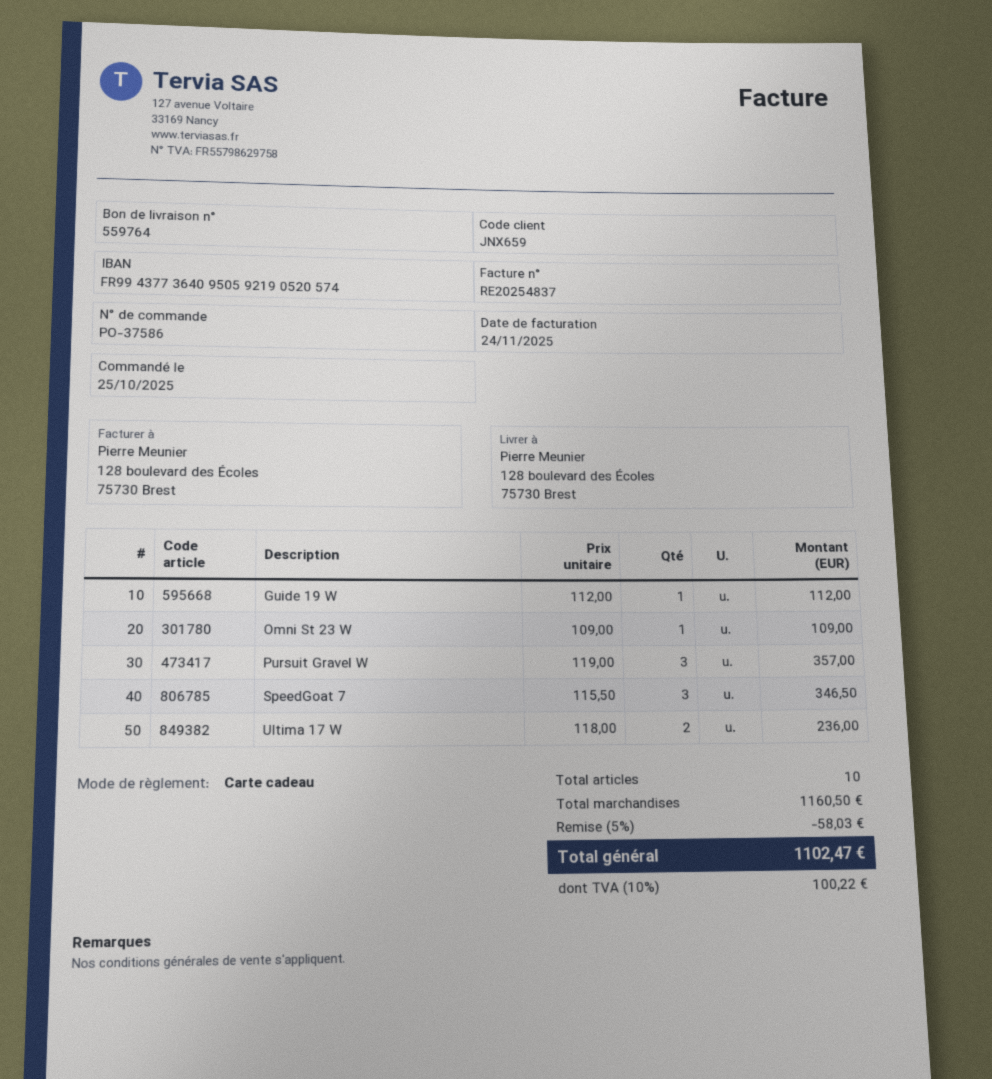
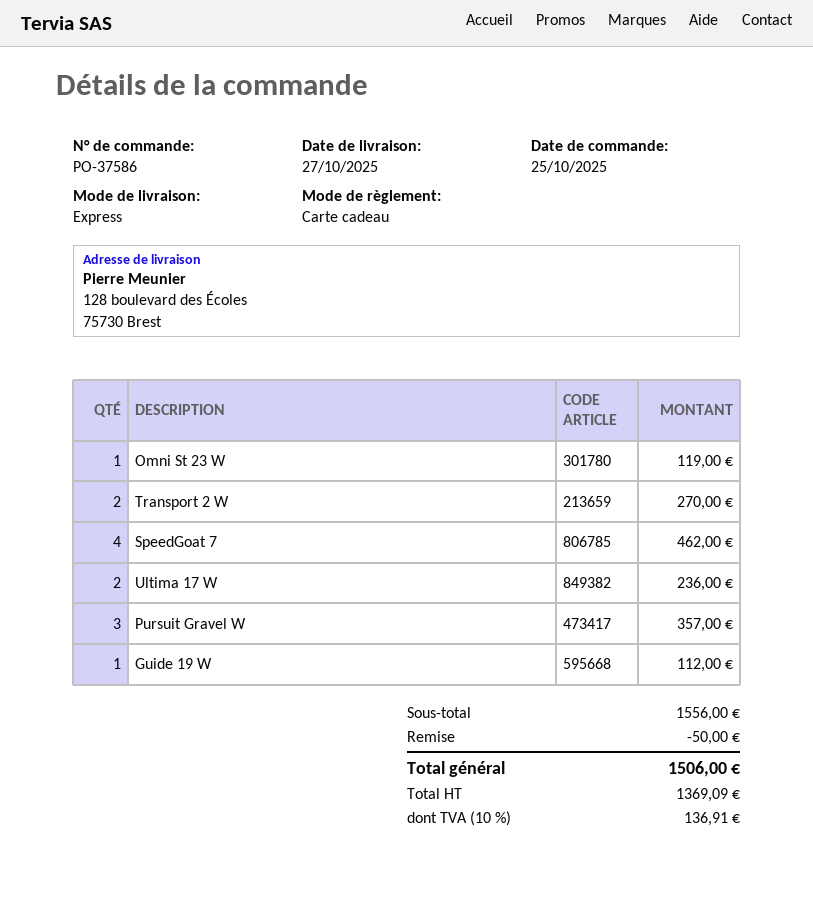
Omni St 23 W: 1 for 109.00 -> 1 for 119.00
SpeedGoat 7: 3 for 346.50 -> 4 for 462.00
Transport 2 W: none -> 2 for 270.00
subtotal: 1160.50 -> 1556.00
discount: 58.03 -> 50.00
tax: 10% = 100.22 -> 10% = 136.91
total: 1102.47 -> 1506.00

